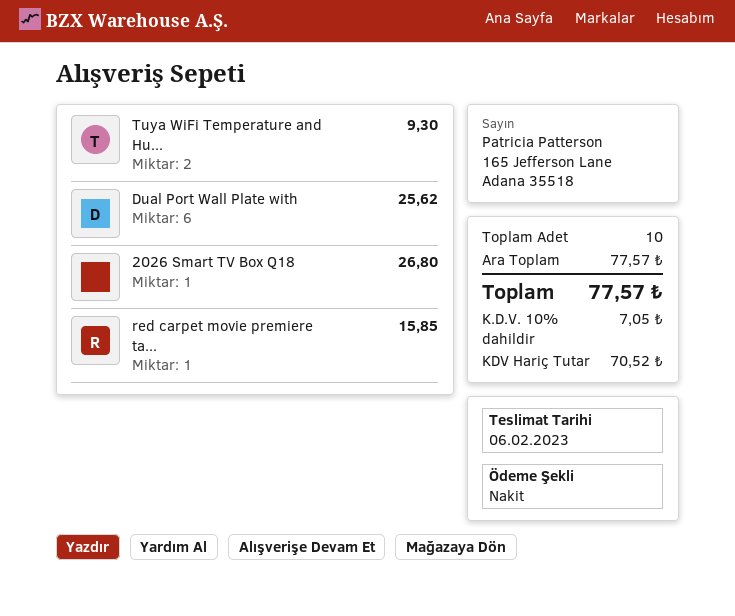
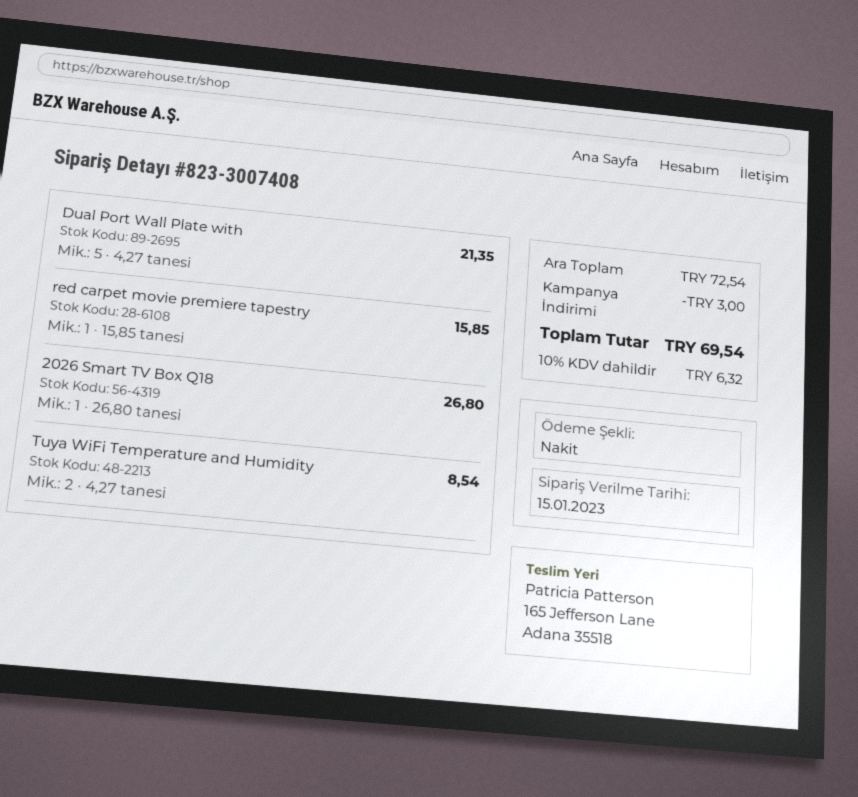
Tuya WiFi Temperature and Hu...: 2 for 9.30 -> 2 for 8.54
Dual Port Wall Plate with: 6 for 25.62 -> 5 for 21.35
subtotal: 77.57 -> 72.54
discount: none -> 3.00
tax: 10% = 7.05 -> 10% = 6.32
total: 77.57 -> 69.54

